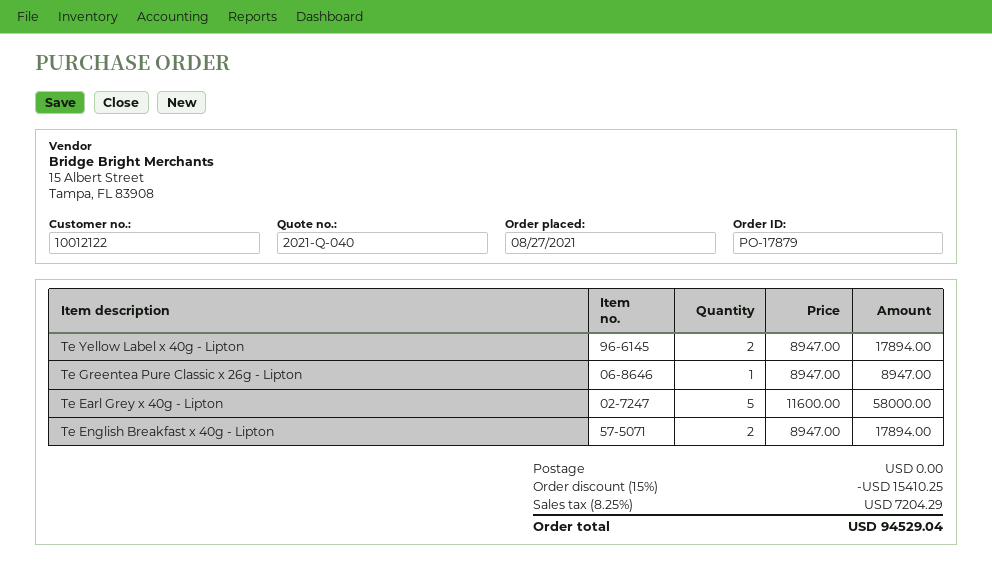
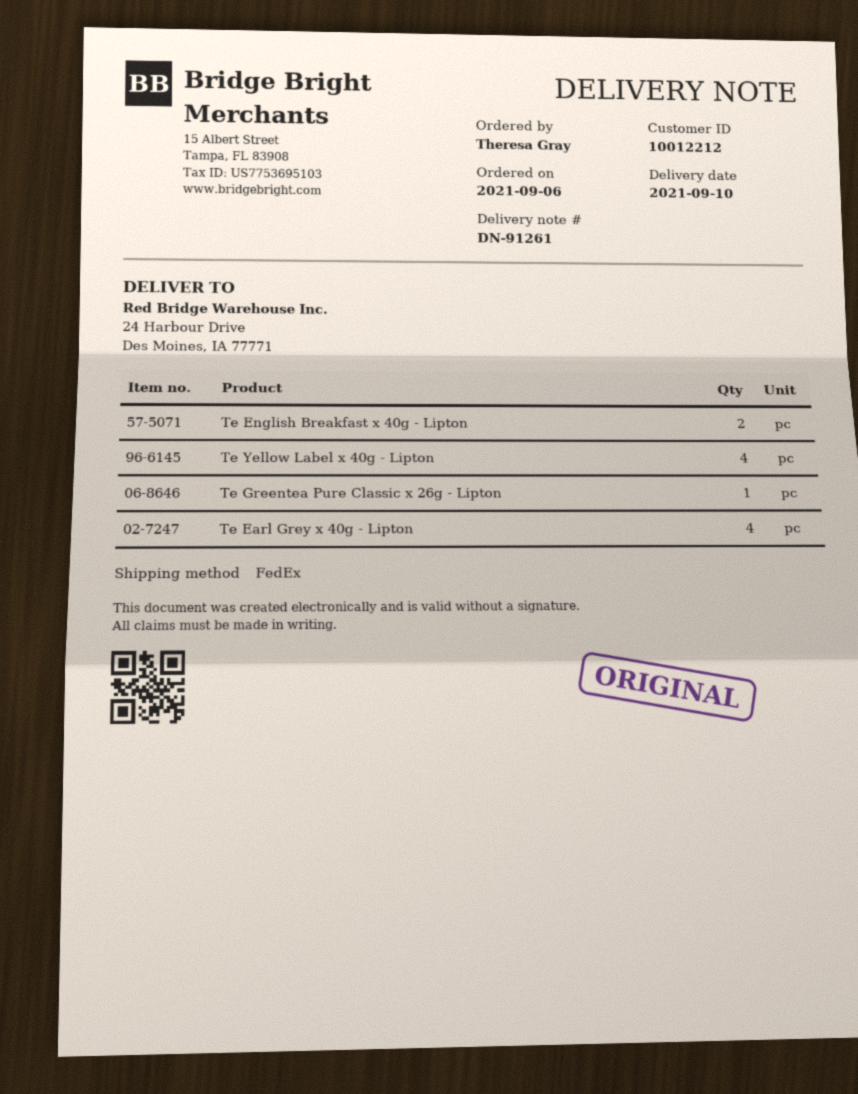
order date: 2021-08-27 -> 2021-09-06
customer number: 10012122 -> 10012212
Te Yellow Label x 40g - Lipton: 2 -> 4
Te Earl Grey x 40g - Lipton: 5 -> 4

